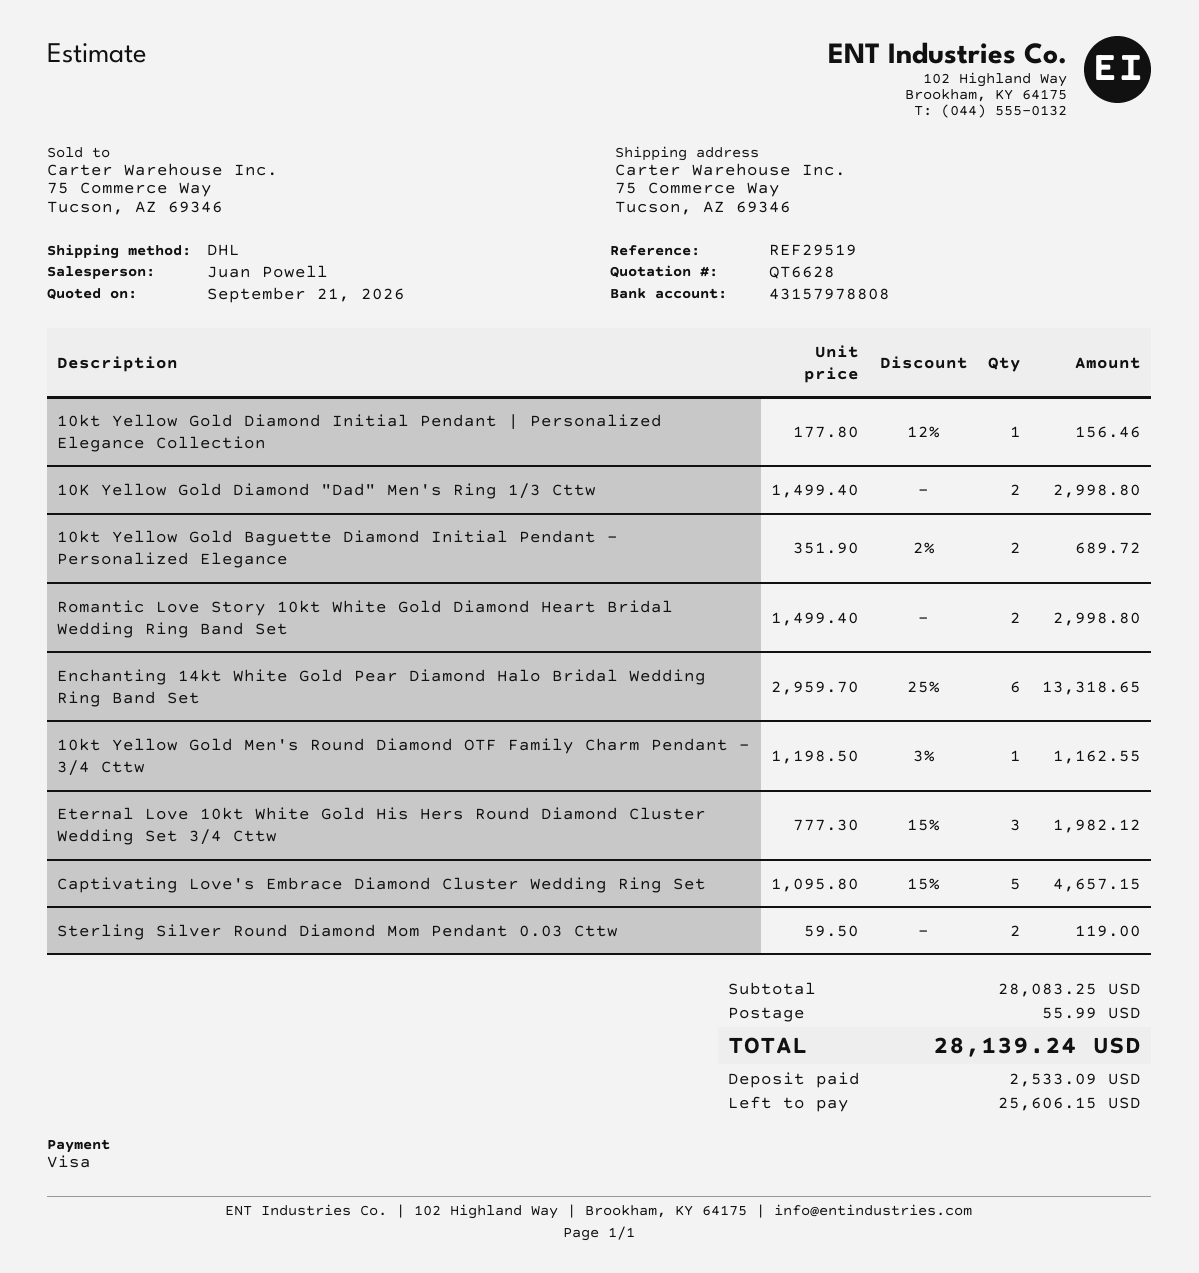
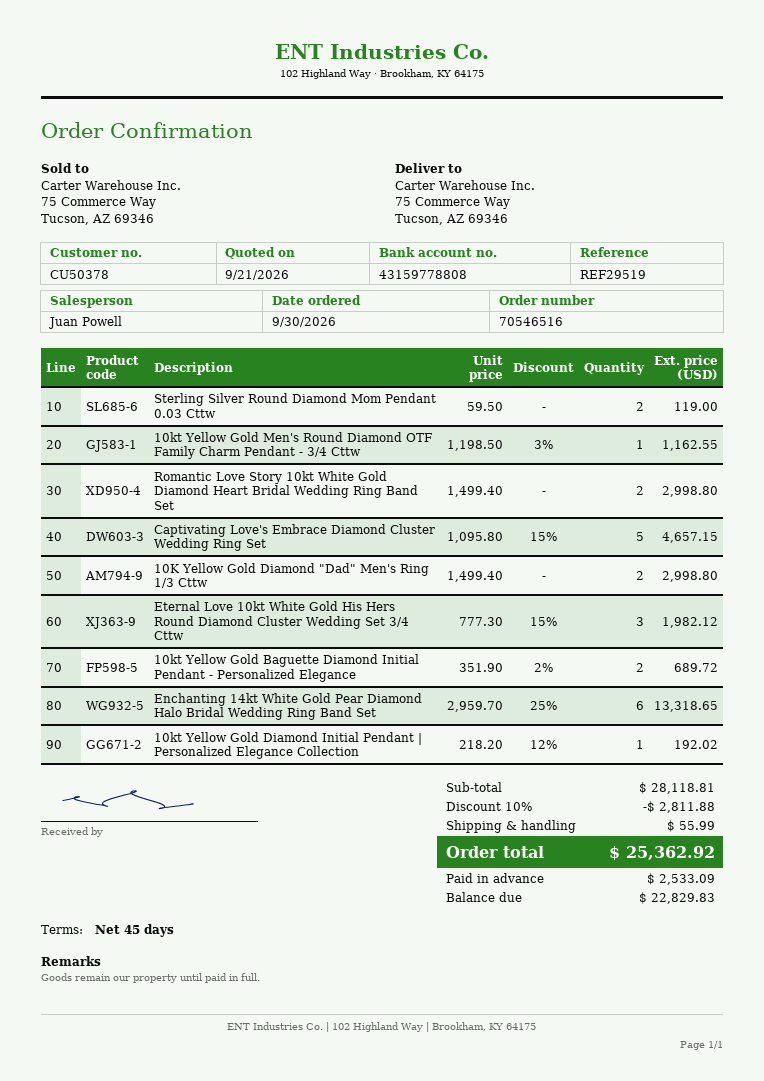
bank account: 43157978808 -> 43159778808
10kt Yellow Gold Diamond Initial Pendant | Personalized Elegance Collection: 1 x 177.80 - 12% = 156.46 -> 1 x 218.20 - 12% = 192.02
subtotal: 28083.25 -> 28118.81
discount: none -> 10% = 2811.88
total: 28139.24 -> 25362.92
balance: 25606.15 -> 22829.83

